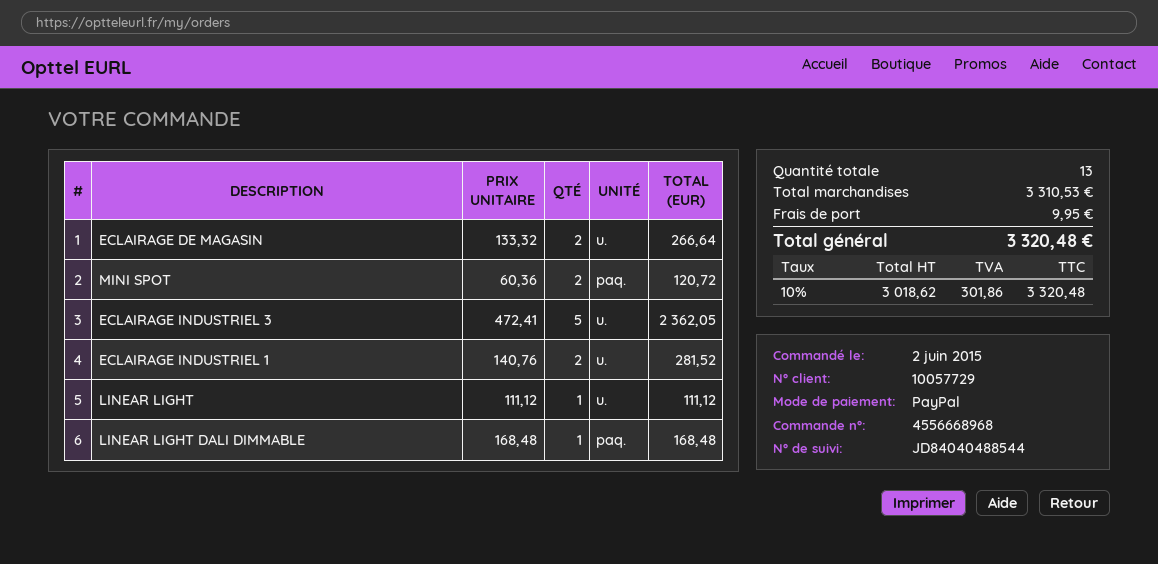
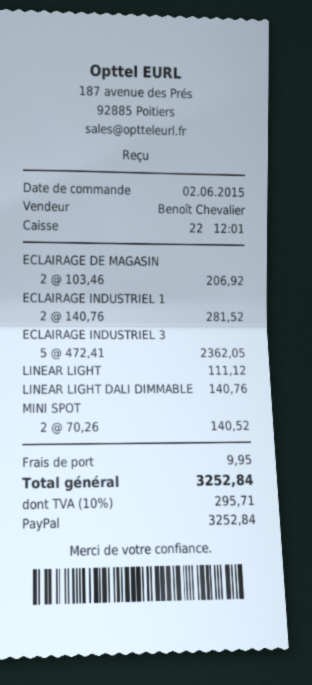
ECLAIRAGE DE MAGASIN: 2 x 133.32 = 266.64 -> 2 x 103.46 = 206.92
MINI SPOT: 2 x 60.36 = 120.72 -> 2 x 70.26 = 140.52
LINEAR LIGHT DALI DIMMABLE: 1 x 168.48 = 168.48 -> 1 x 140.76 = 140.76
tax: 10% = 301.86 -> 10% = 295.71
total: 3320.48 -> 3252.84

